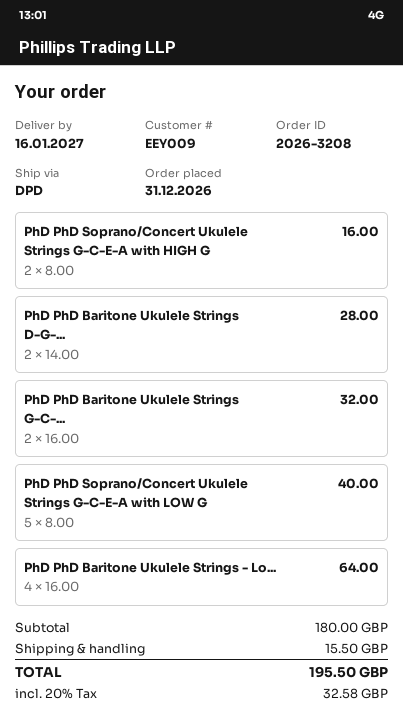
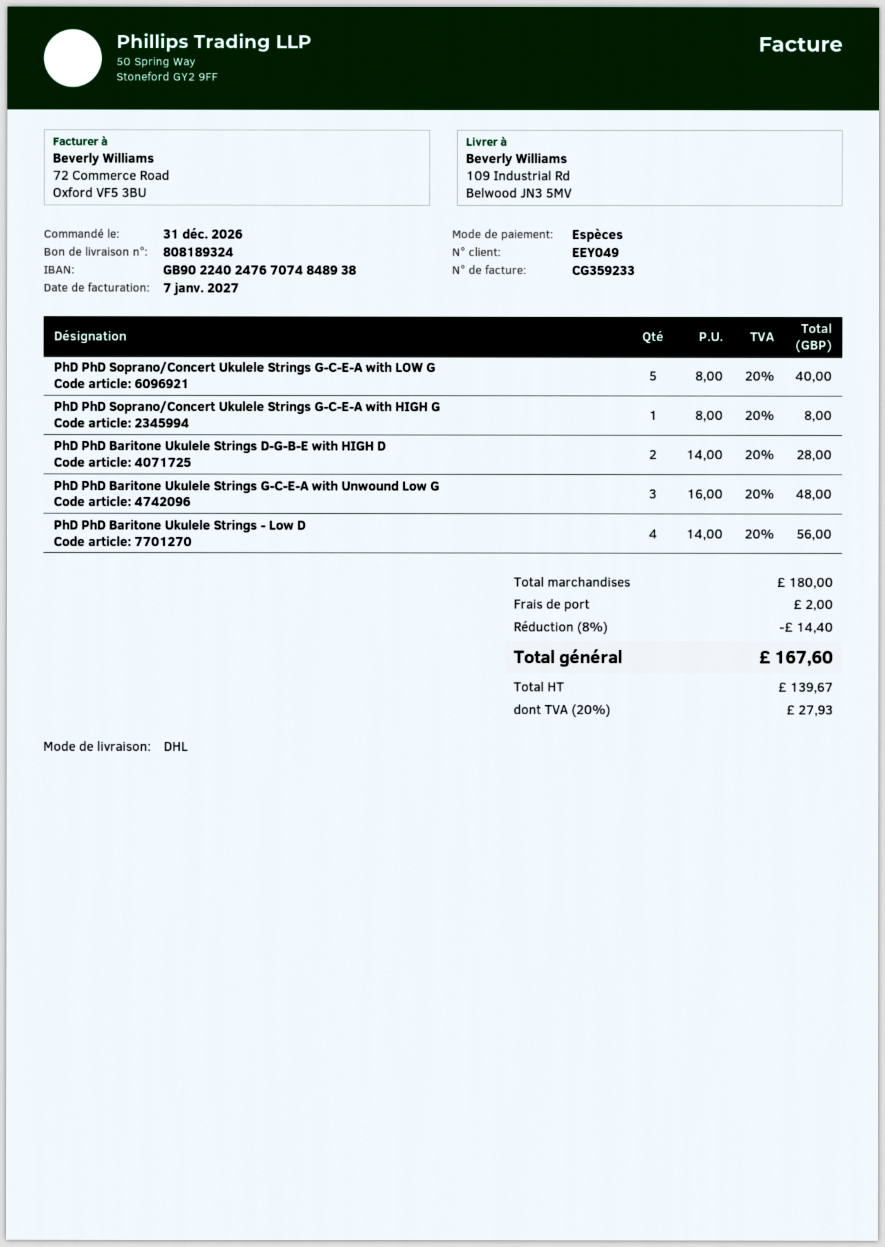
customer number: EEY009 -> EEY049
shipping method: DPD -> DHL
PhD PhD Soprano/Concert Ukulele Strings G-C-E-A with HIGH G: 2 x 8.00 = 16.00 -> 1 x 8.00 = 8.00
PhD PhD Baritone Ukulele Strings G-C-...: 2 x 16.00 = 32.00 -> 3 x 16.00 = 48.00
PhD PhD Baritone Ukulele Strings - Lo...: 4 x 16.00 = 64.00 -> 4 x 14.00 = 56.00
discount: none -> 8% = 14.40
shipping: 15.50 -> 2.00
tax: 20% = 32.58 -> 20% = 27.93
total: 195.50 -> 167.60

